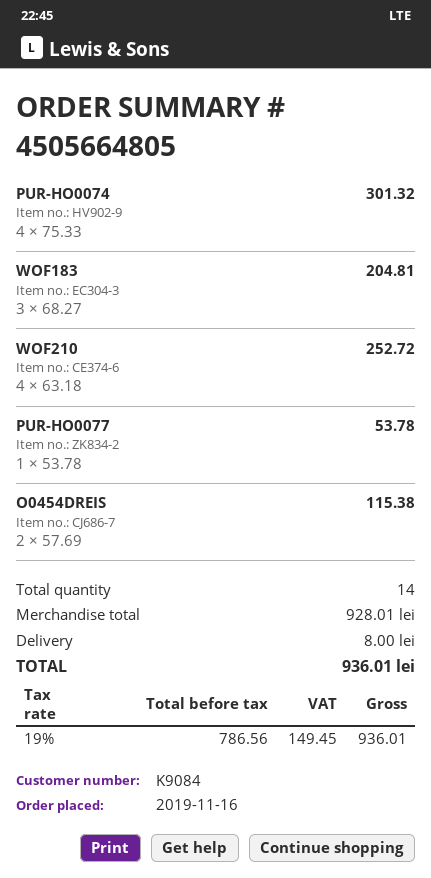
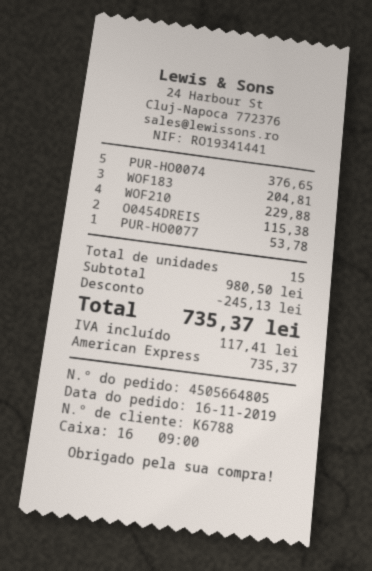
customer number: K9084 -> K6788
PUR-HO0074: 4 for 301.32 -> 5 for 376.65
WOF210: 4 for 252.72 -> 4 for 229.88
total quantity: 14 -> 15
subtotal: 928.01 -> 980.50
discount: none -> 245.13
shipping: 8.00 -> none
tax: 149.45 -> 117.41
total: 936.01 -> 735.37

